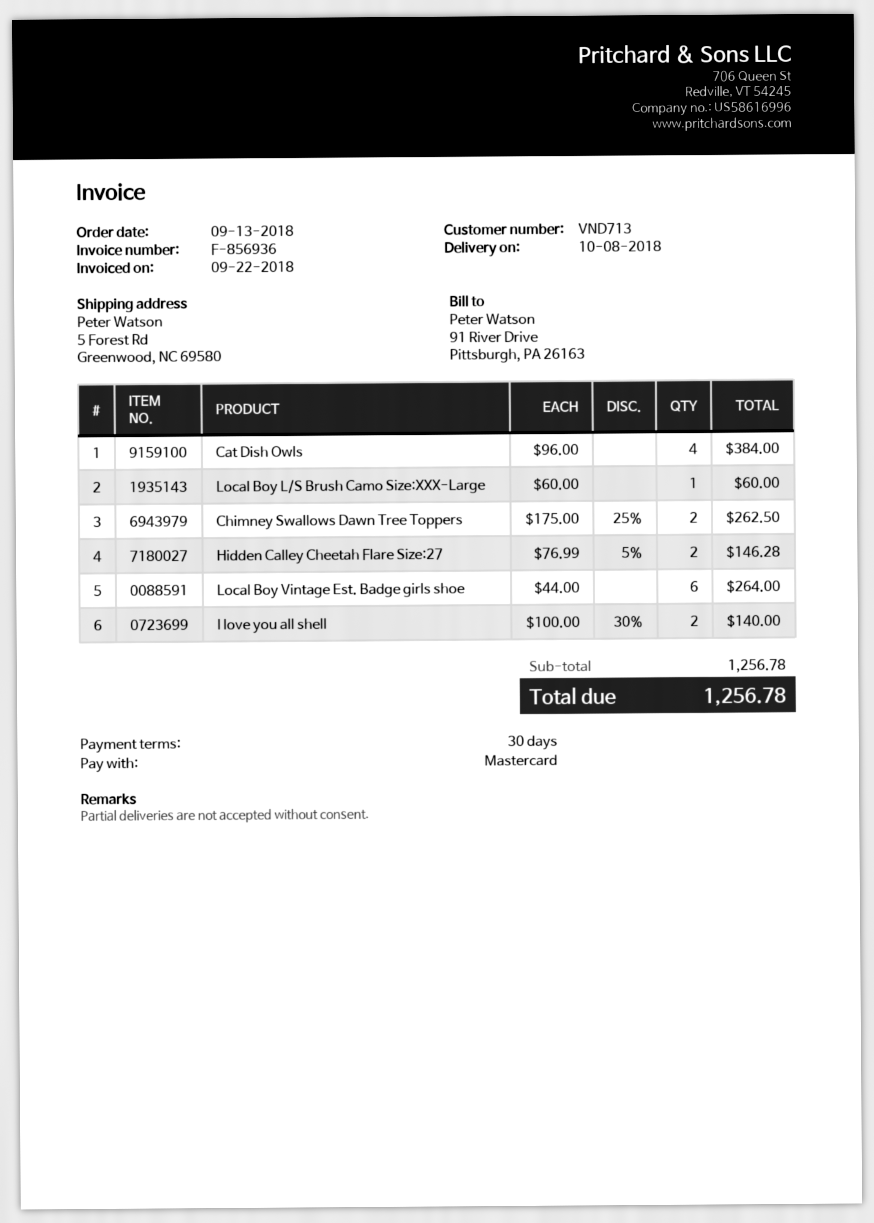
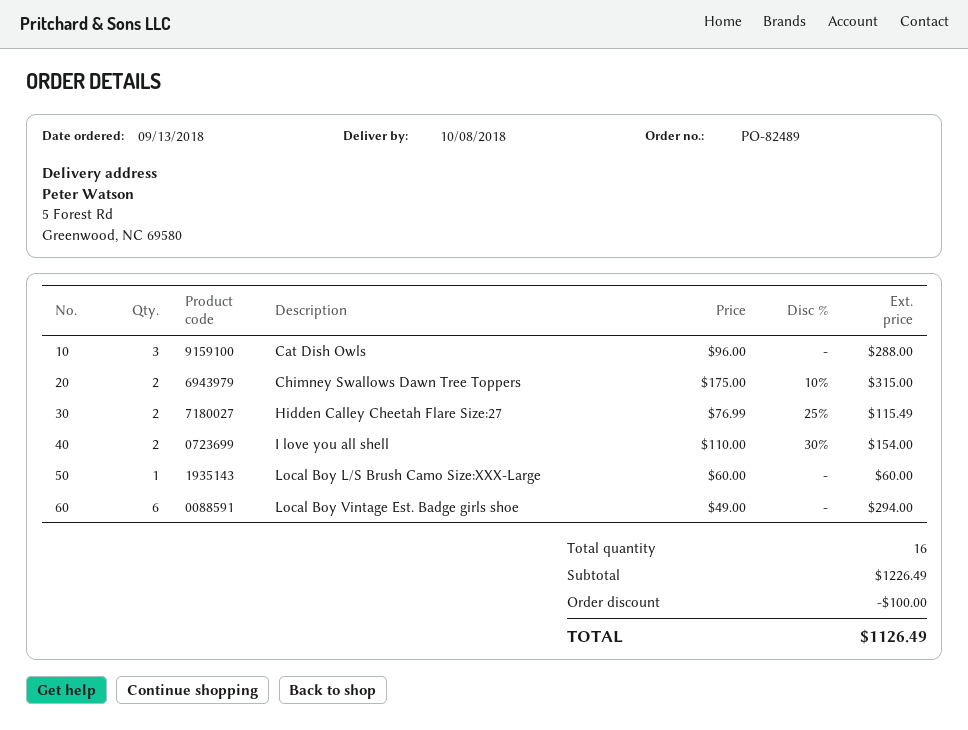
Cat Dish Owls: 4 x 96.00 = 384.00 -> 3 x 96.00 = 288.00
Chimney Swallows Dawn Tree Toppers: 2 x 175.00 - 25% = 262.50 -> 2 x 175.00 - 10% = 315.00
Hidden Calley Cheetah Flare Size:27: 2 x 76.99 - 5% = 146.28 -> 2 x 76.99 - 25% = 115.49
Local Boy Vintage Est. Badge girls shoe: 6 x 44.00 = 264.00 -> 6 x 49.00 = 294.00
I love you all shell: 2 x 100.00 - 30% = 140.00 -> 2 x 110.00 - 30% = 154.00
subtotal: 1256.78 -> 1226.49
discount: none -> 100.00
total: 1256.78 -> 1126.49

